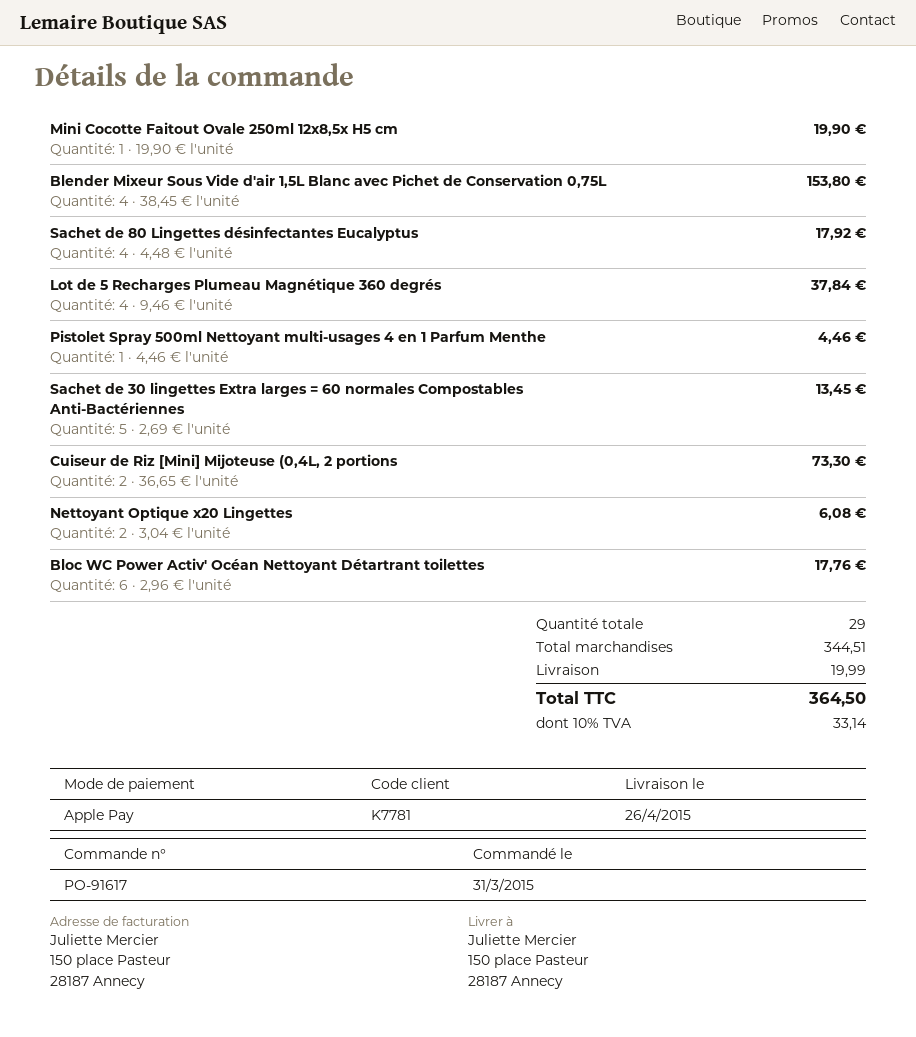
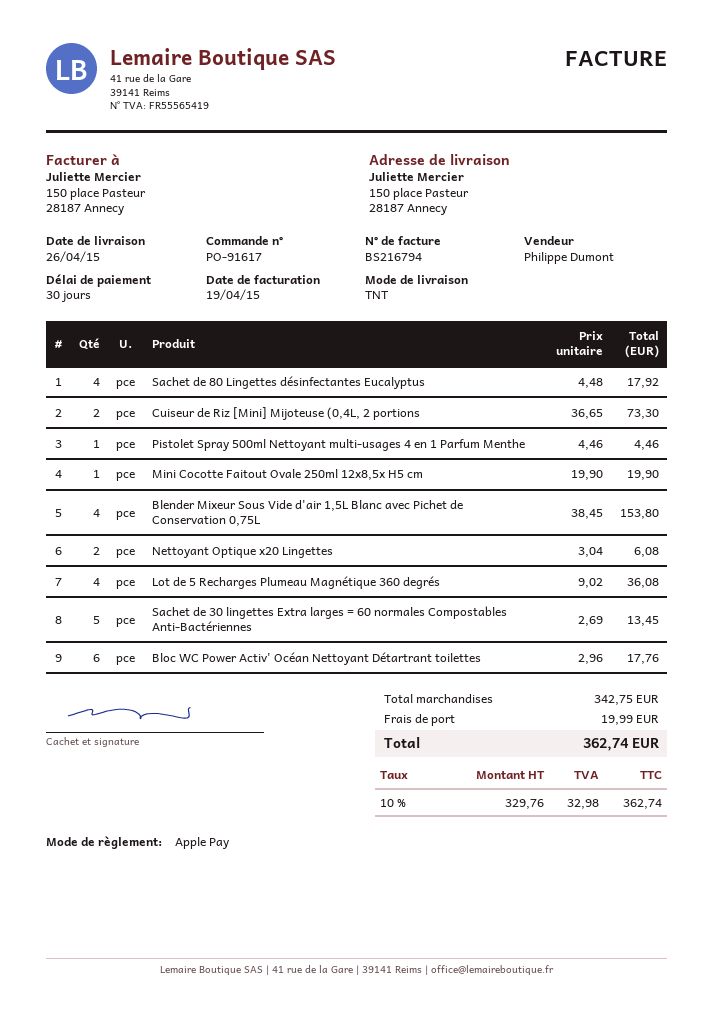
Lot de 5 Recharges Plumeau Magnétique 360 degrés: 4 x 9.46 = 37.84 -> 4 x 9.02 = 36.08
subtotal: 344.51 -> 342.75
tax: 10% = 33.14 -> 10% = 32.98
total: 364.50 -> 362.74

